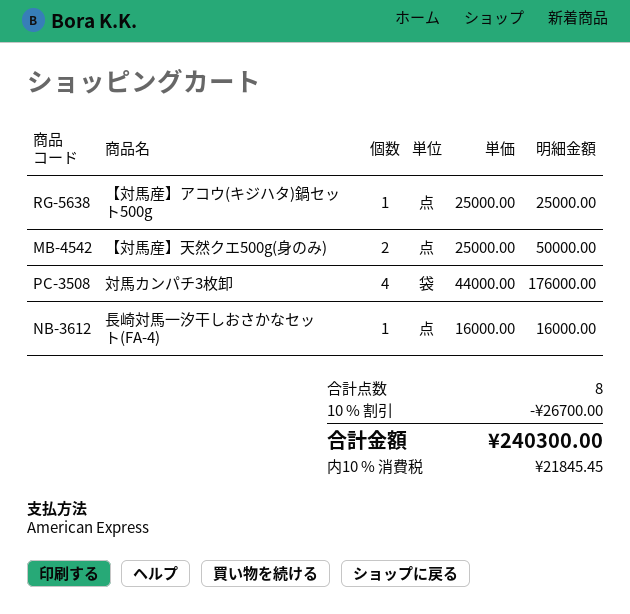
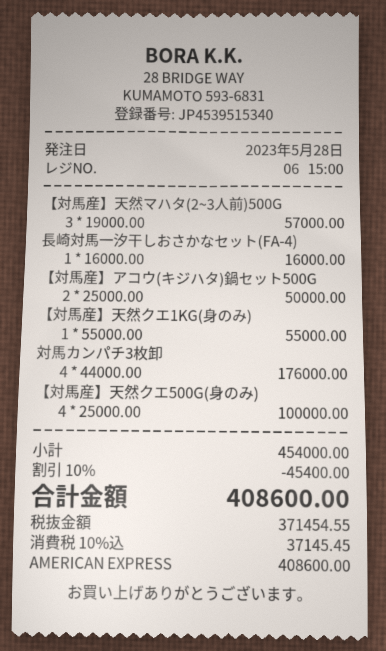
【対馬産】アコウ(キジハタ)鍋セット500g: 1 x 25000.00 = 25000.00 -> 2 x 25000.00 = 50000.00
【対馬産】天然クエ500g(身のみ): 2 x 25000.00 = 50000.00 -> 4 x 25000.00 = 100000.00
【対馬産】天然マハタ(2~3人前)500G: none -> 3 x 19000.00 = 57000.00
【対馬産】天然クエ1KG(身のみ): none -> 1 x 55000.00 = 55000.00
discount: 10% = 26700.00 -> 10% = 45400.00
tax: 10% = 21845.45 -> 10% = 37145.45
total: 240300.00 -> 408600.00

